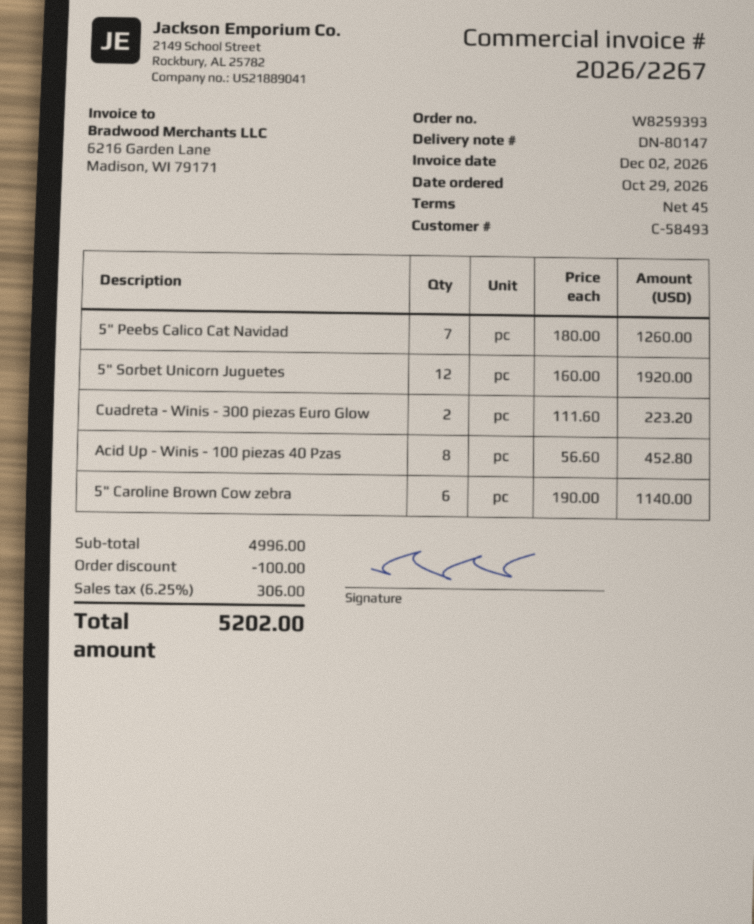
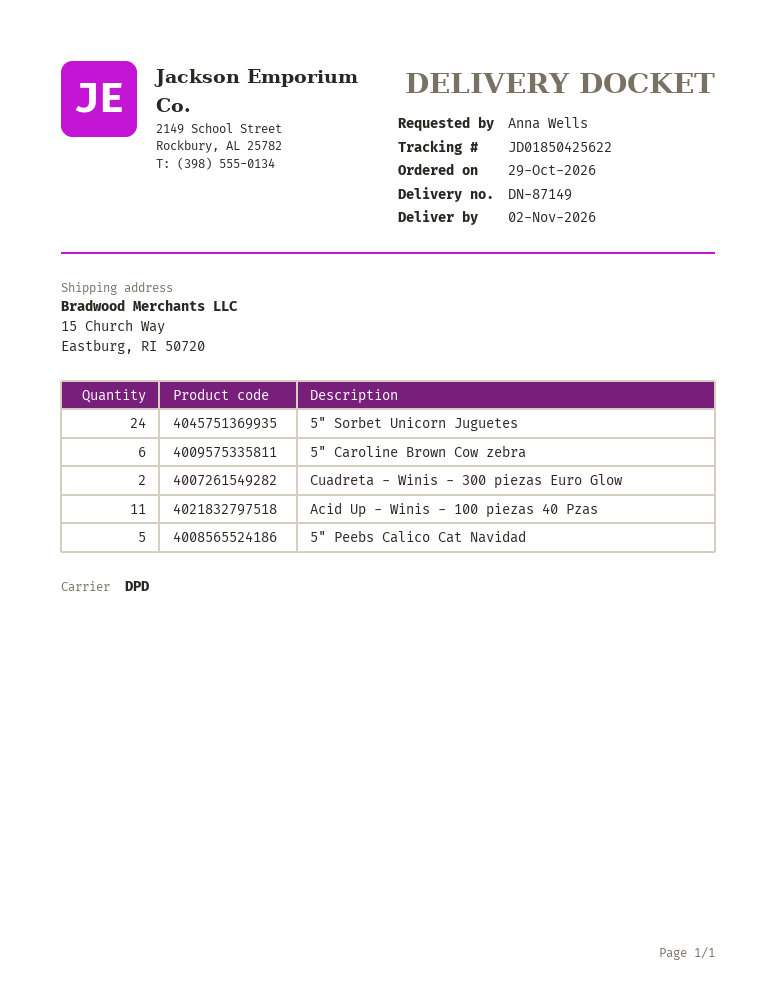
delivery note number: DN-80147 -> DN-87149
5" Peebs Calico Cat Navidad: 7 -> 5
5" Sorbet Unicorn Juguetes: 12 -> 24
Acid Up - Winis - 100 piezas 40 Pzas: 8 -> 11

